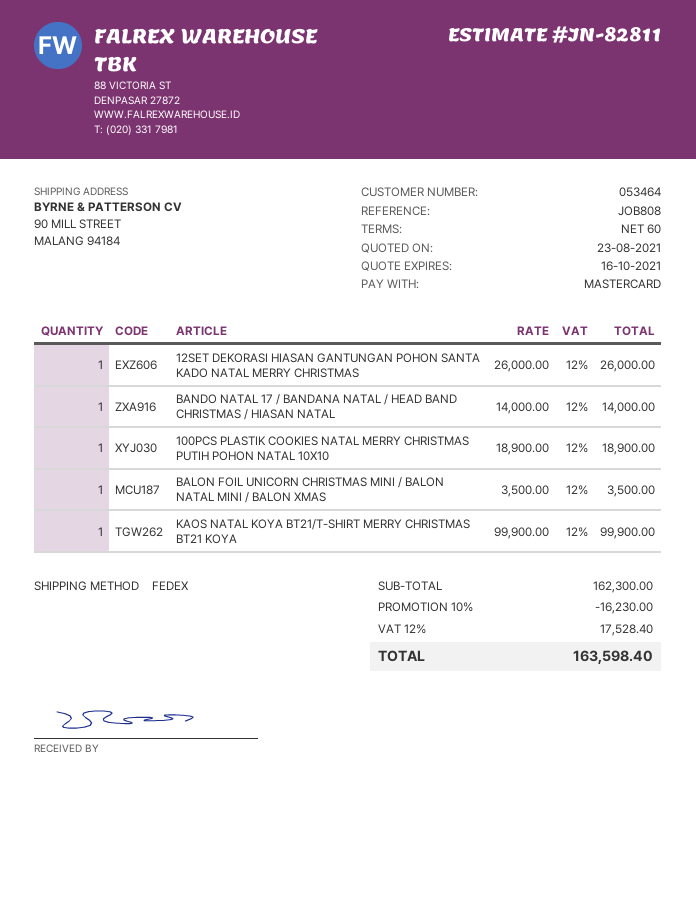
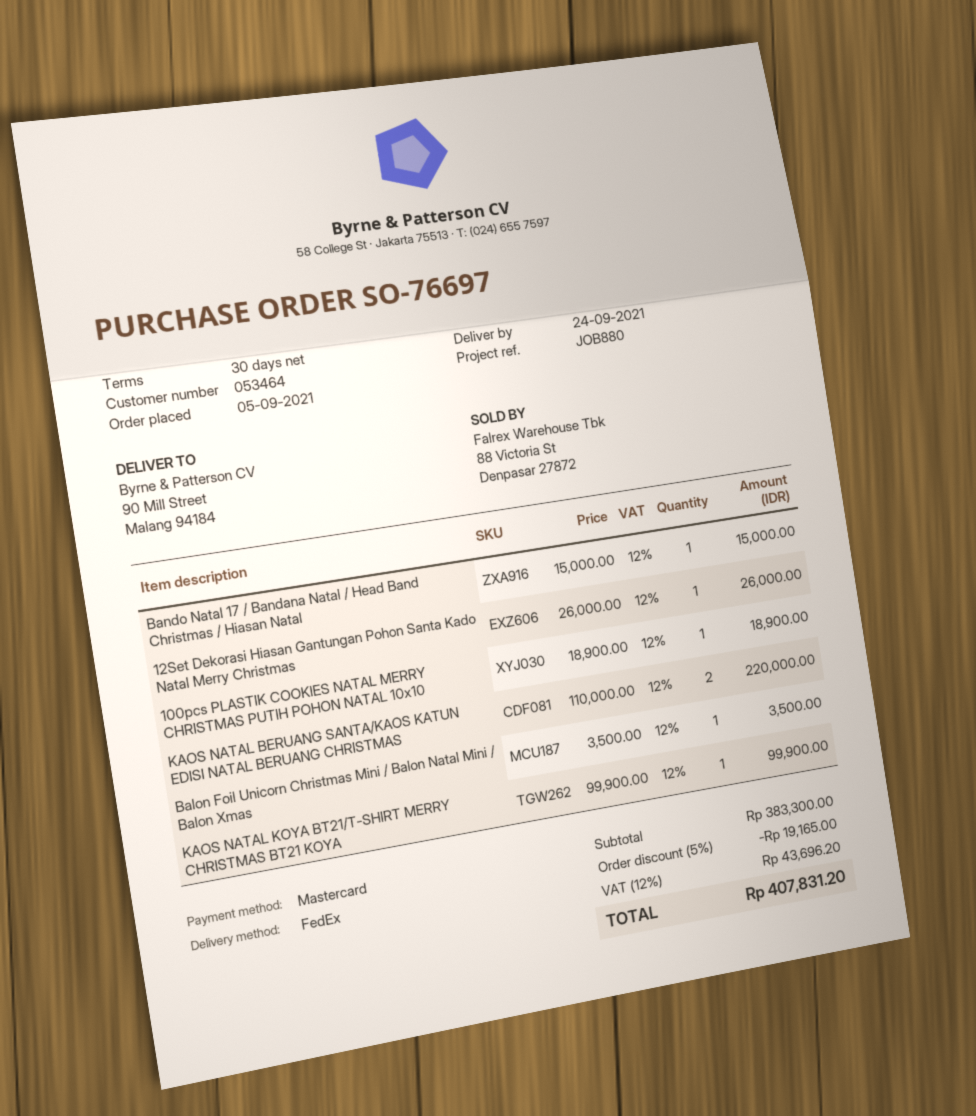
payment terms: 60 days -> 30 days
reference: JOB808 -> JOB880
BANDO NATAL 17 / BANDANA NATAL / HEAD BAND CHRISTMAS / HIASAN NATAL: 1 x 14000.00 = 14000.00 -> 1 x 15000.00 = 15000.00
KAOS NATAL BERUANG SANTA/KAOS KATUN EDISI NATAL BERUANG CHRISTMAS: none -> 2 x 110000.00 = 220000.00
subtotal: 162300.00 -> 383300.00
discount: 10% = 16230.00 -> 5% = 19165.00
tax: 12% = 17528.40 -> 12% = 43696.20
total: 163598.40 -> 407831.20

